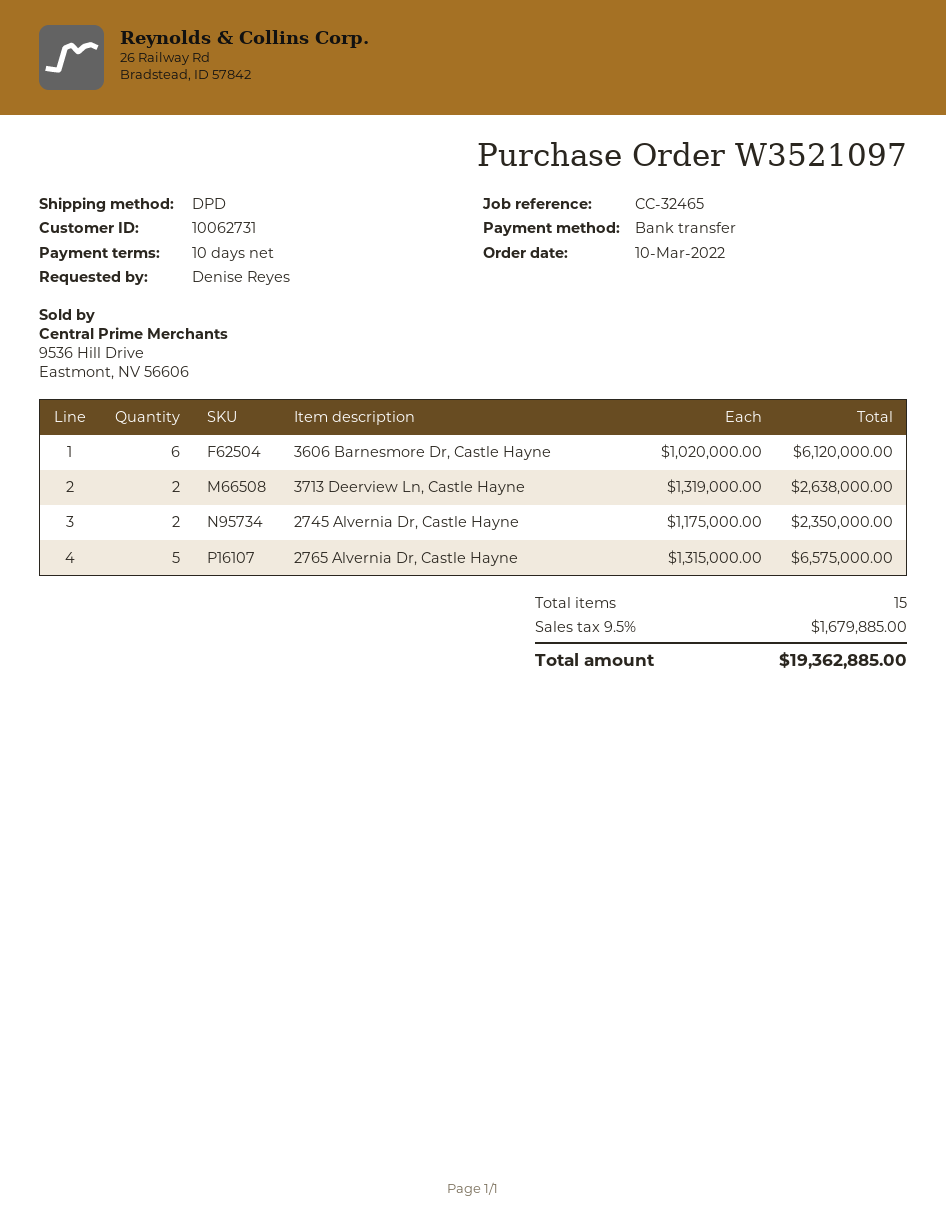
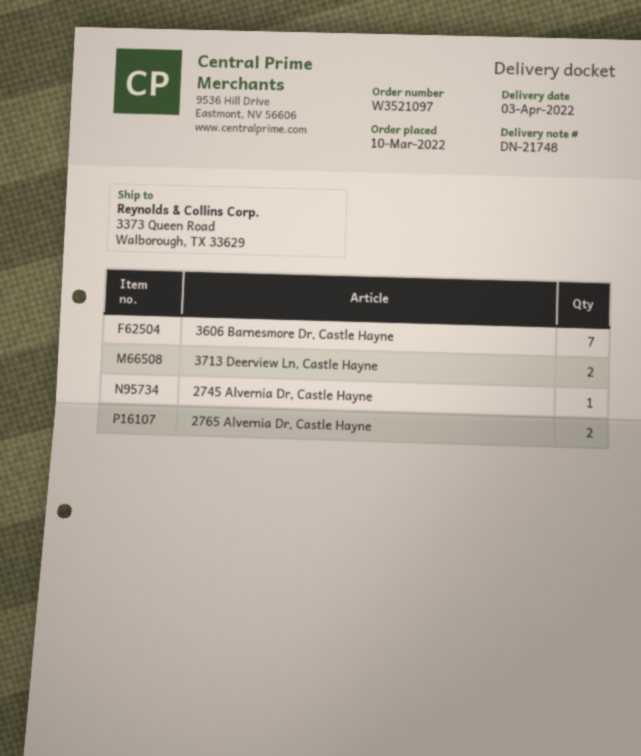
3606 Barnesmore Dr, Castle Hayne: 6 -> 7
2745 Alvernia Dr, Castle Hayne: 2 -> 1
2765 Alvernia Dr, Castle Hayne: 5 -> 2

